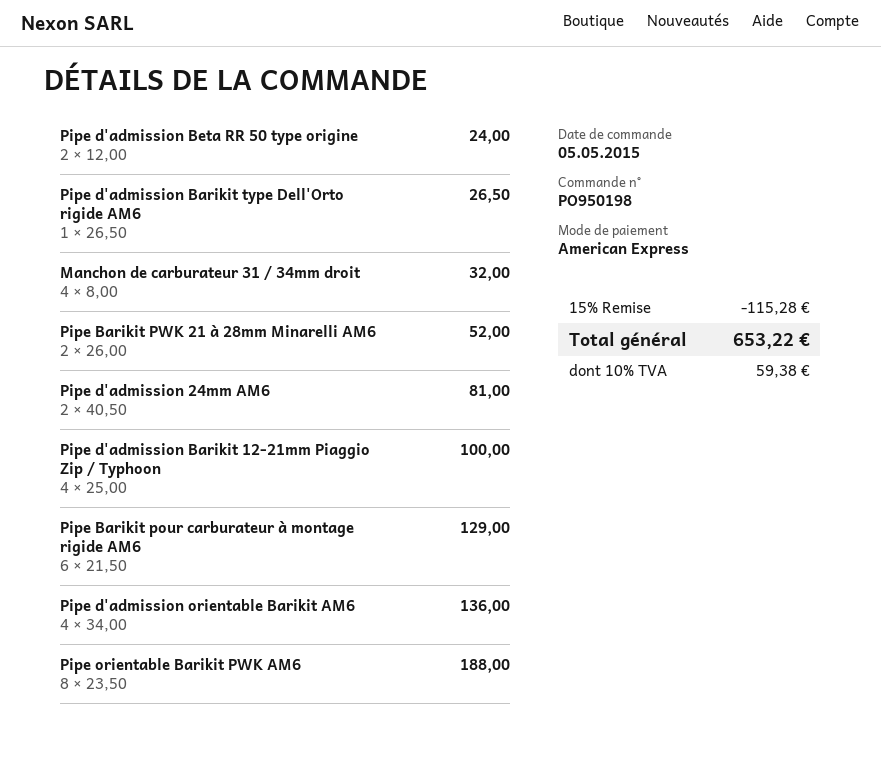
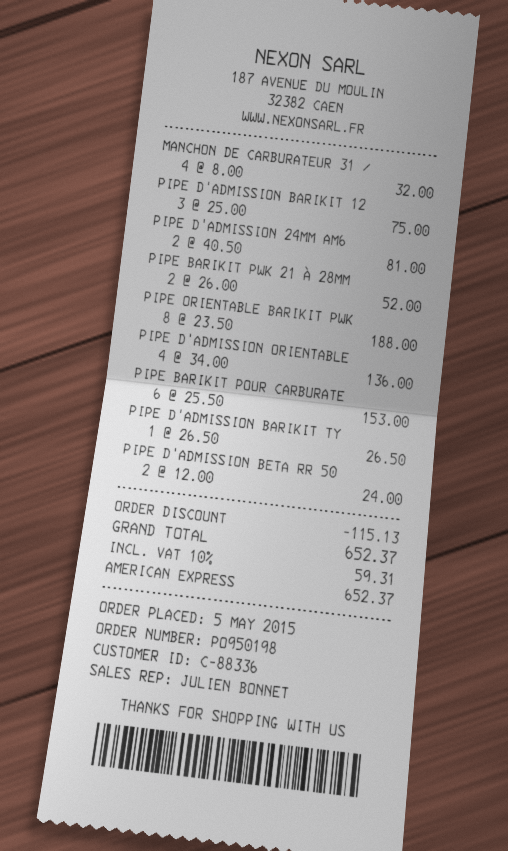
Pipe d'admission Barikit 12-21mm Piaggio Zip / Typhoon: 4 x 25.00 = 100.00 -> 3 x 25.00 = 75.00
Pipe Barikit pour carburateur à montage rigide AM6: 6 x 21.50 = 129.00 -> 6 x 25.50 = 153.00
discount: 115.28 -> 115.13
tax: 10% = 59.38 -> 10% = 59.31
total: 653.22 -> 652.37

